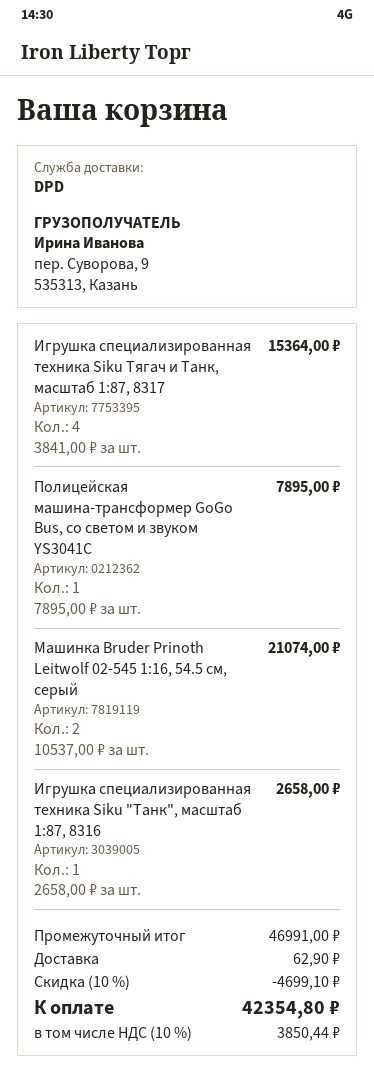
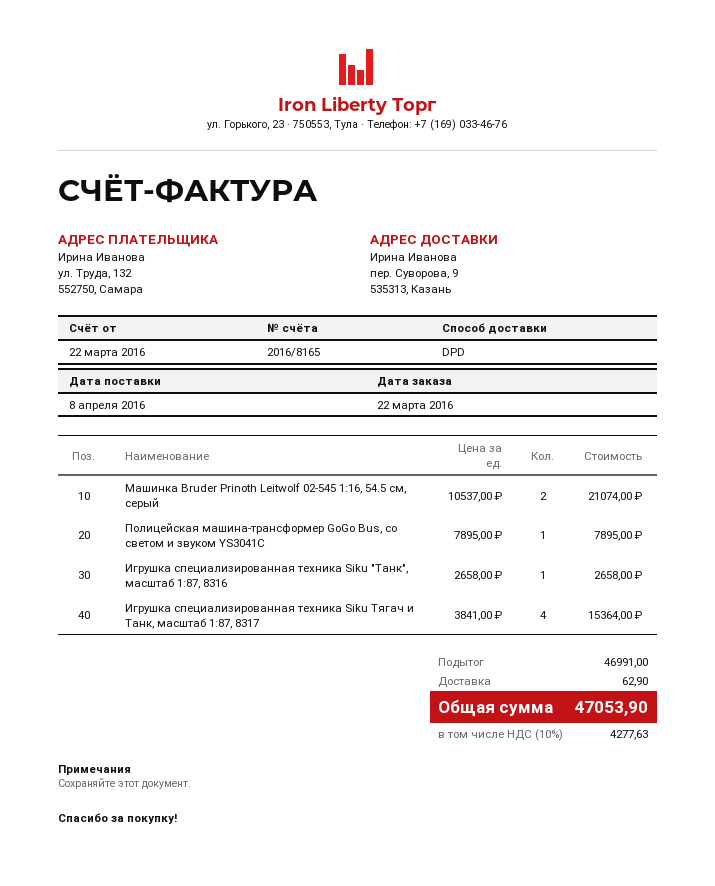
discount: 10% = 4699.10 -> none
tax: 10% = 3850.44 -> 10% = 4277.63
total: 42354.80 -> 47053.90

